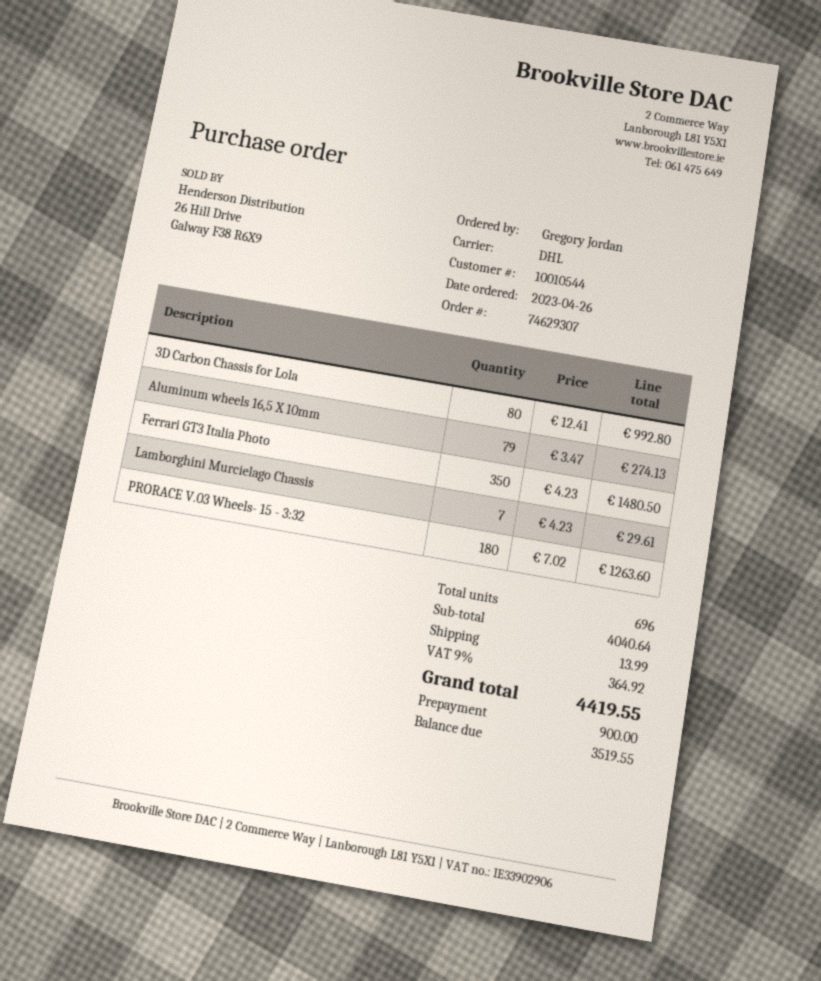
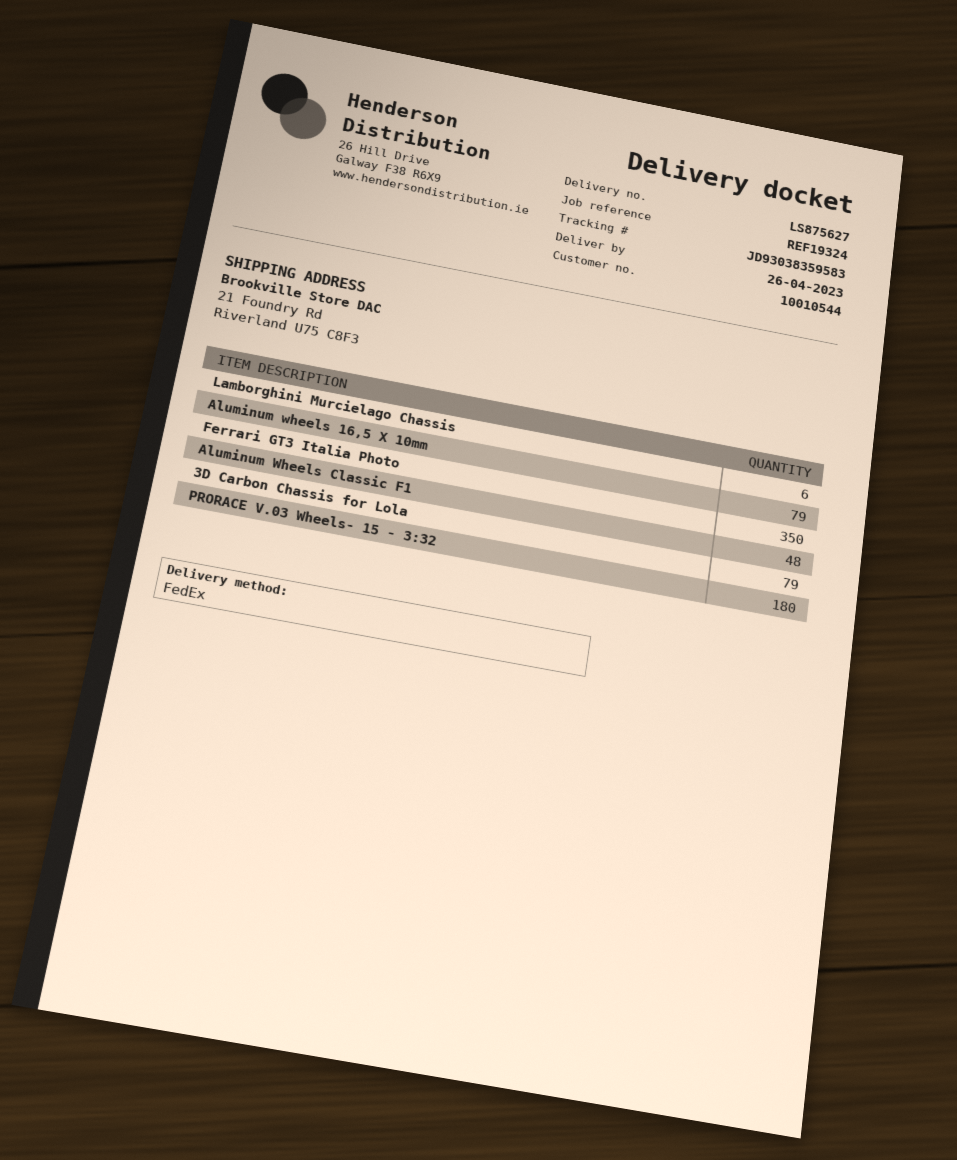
shipping method: DHL -> FedEx
3D Carbon Chassis for Lola: 80 -> 79
Lamborghini Murcielago Chassis: 7 -> 6
Aluminum Wheels Classic F1: none -> 48

